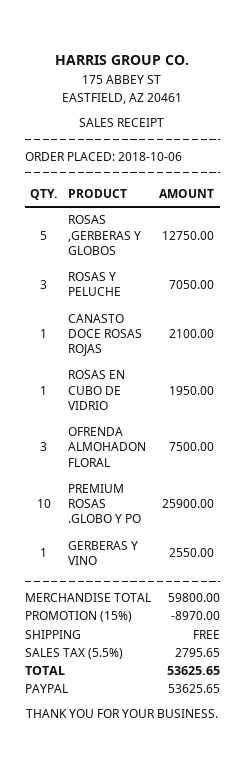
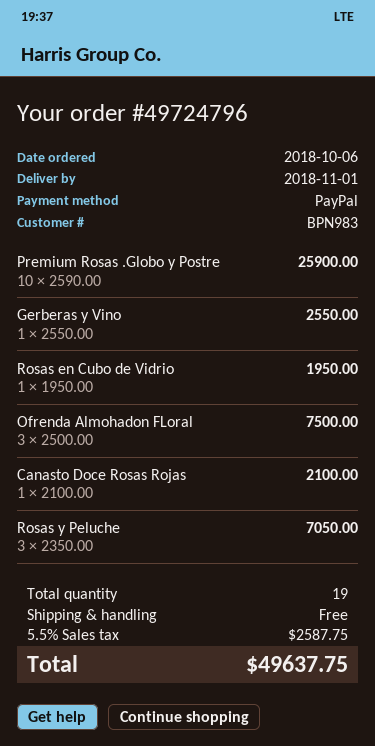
ROSAS ,GERBERAS Y GLOBOS: 5 for 12750.00 -> none
discount: 15% = 8970.00 -> none
tax: 5.5% = 2795.65 -> 5.5% = 2587.75
total: 53625.65 -> 49637.75

